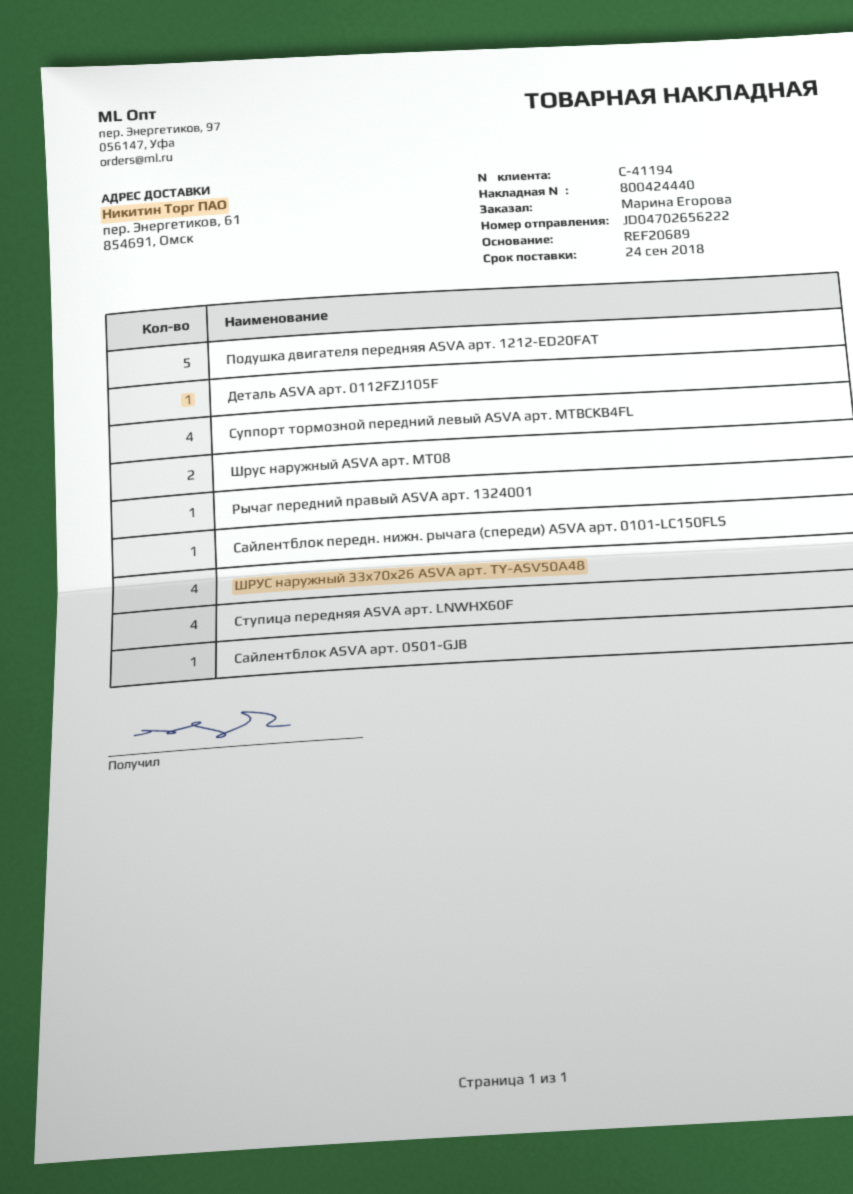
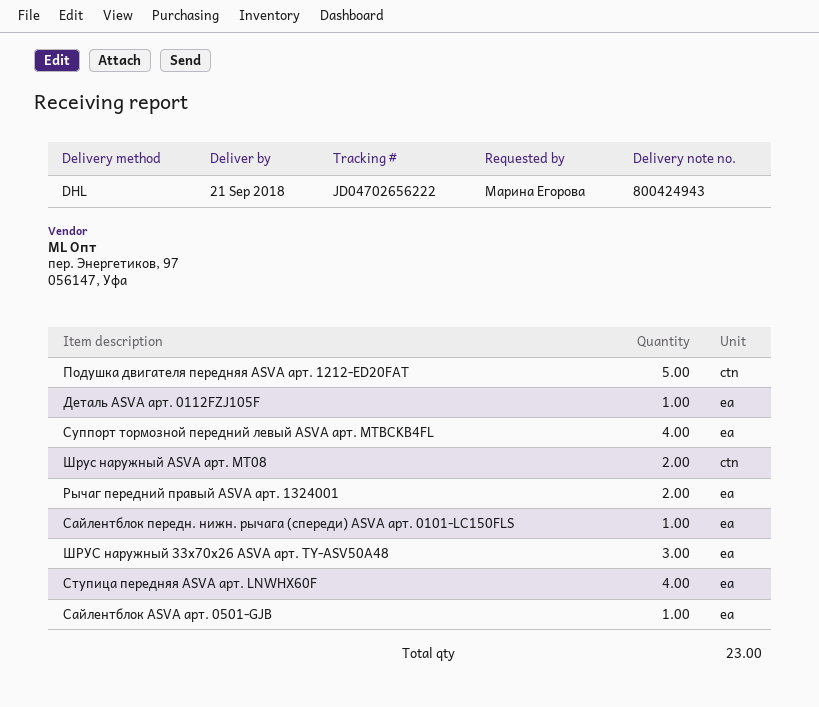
delivery note number: 800424440 -> 800424943
delivery date: 2018-09-24 -> 2018-09-21
Рычаг передний правый ASVA арт. 1324001: 1 -> 2
ШРУС наружный 33x70x26 ASVA арт. TY-ASV50A48: 4 -> 3

